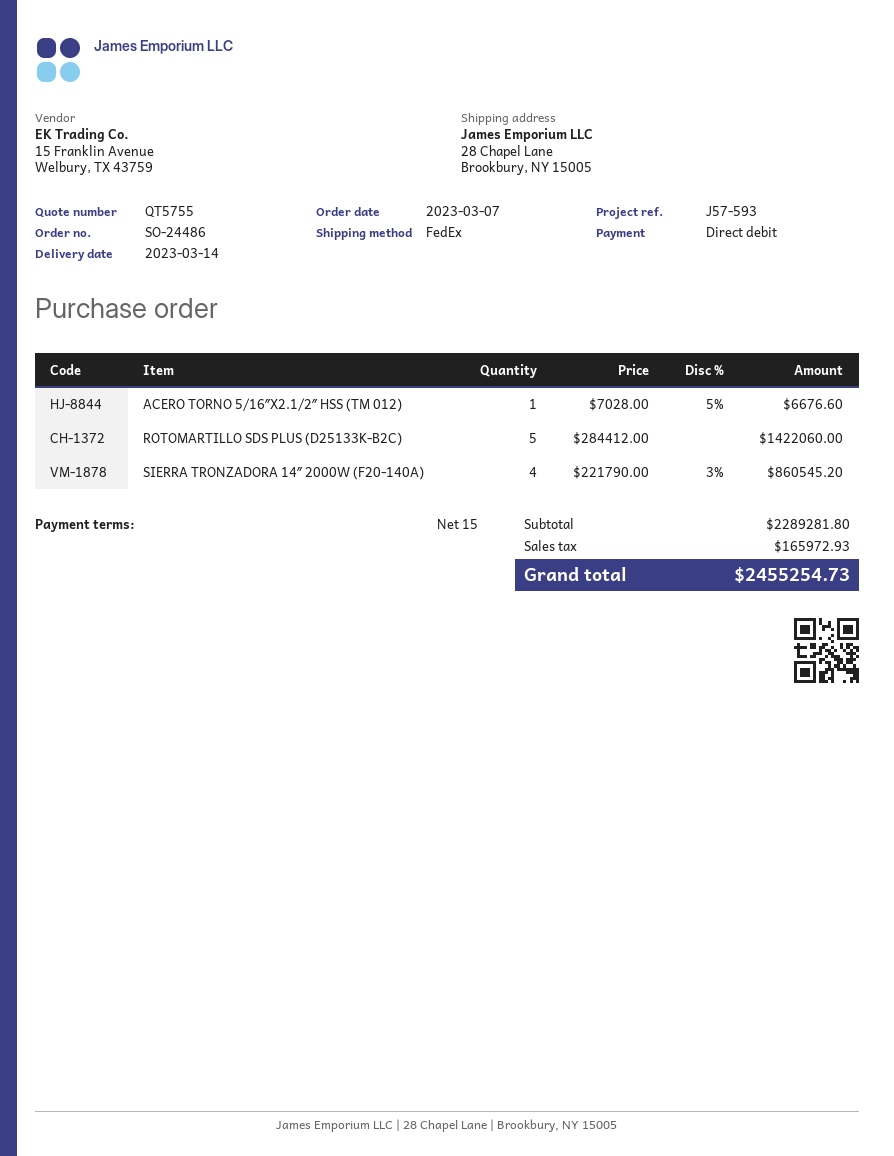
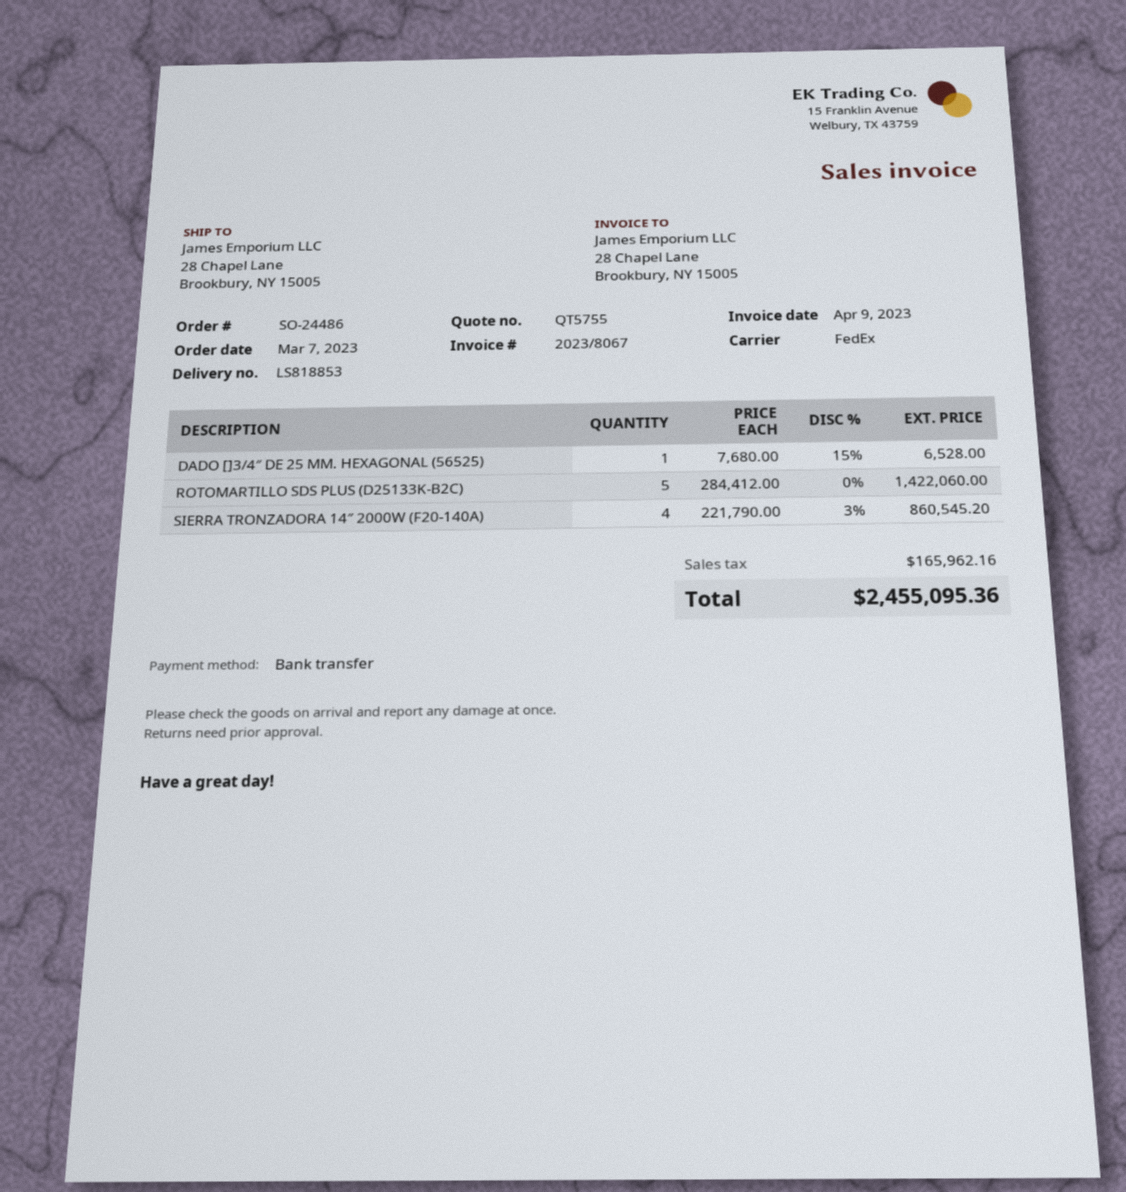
payment method: direct debit -> bank transfer
ACERO TORNO 5/16″X2.1/2″ HSS (TM 012): 1 x 7028.00 - 5% = 6676.60 -> none
DADO []3/4″ DE 25 MM. HEXAGONAL (56525): none -> 1 x 7680.00 - 15% = 6528.00
tax: 165972.93 -> 165962.16
total: 2455254.73 -> 2455095.36

